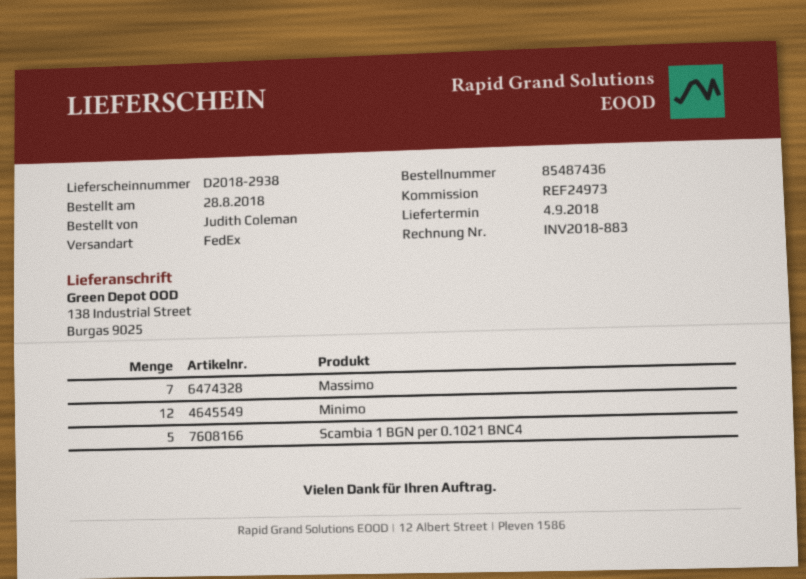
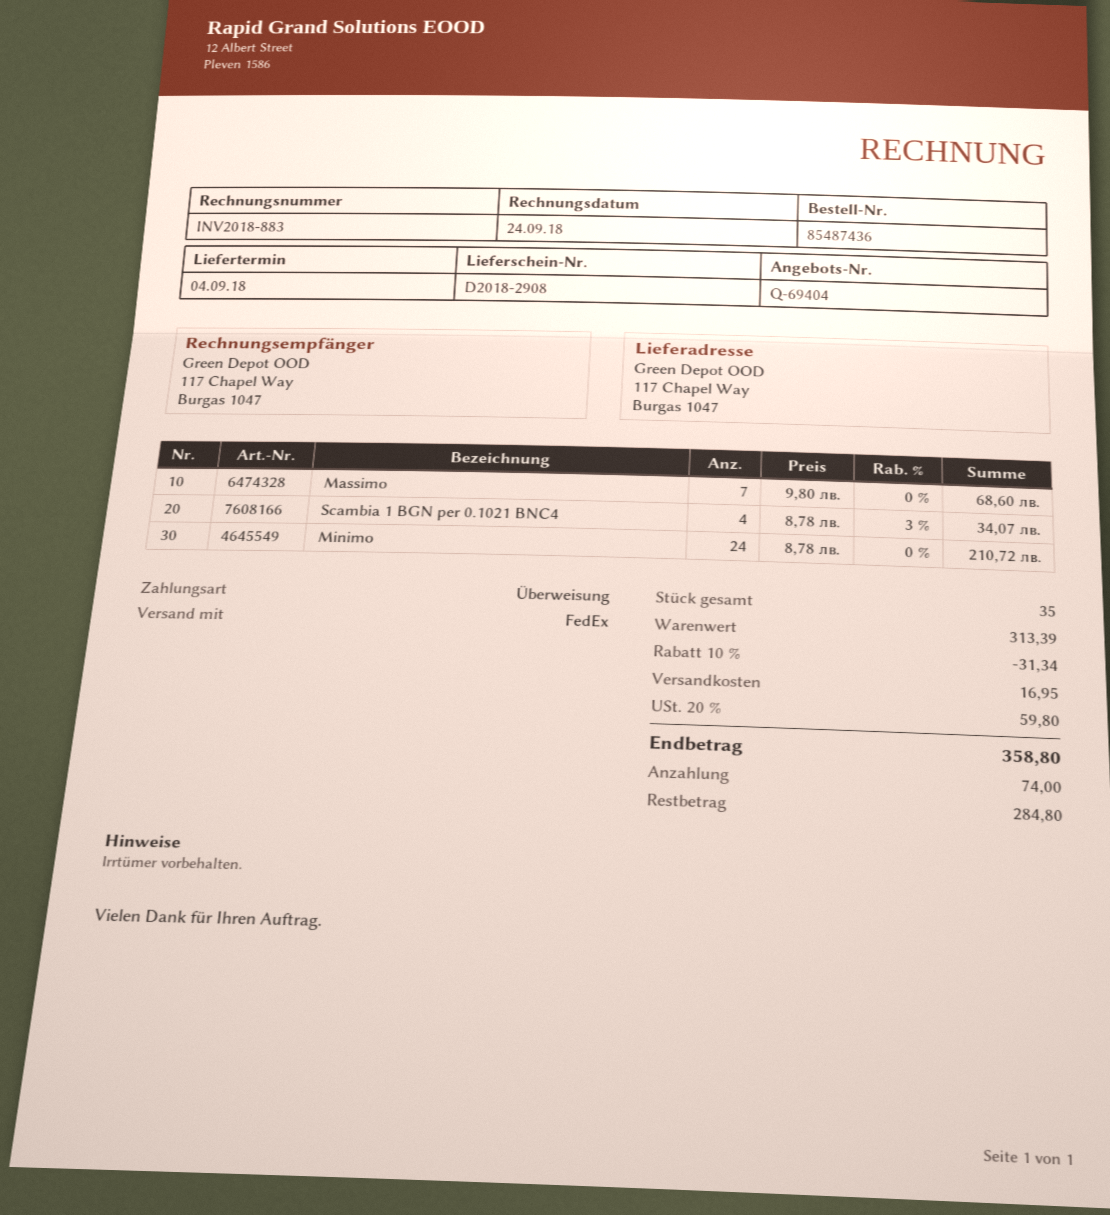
delivery note number: D2018-2938 -> D2018-2908
ship to: 138 Industrial Street, Burgas 9025 -> 117 Chapel Way, Burgas 1047
Minimo: 12 -> 24
Scambia 1 BGN per 0.1021 BNC4: 5 -> 4

